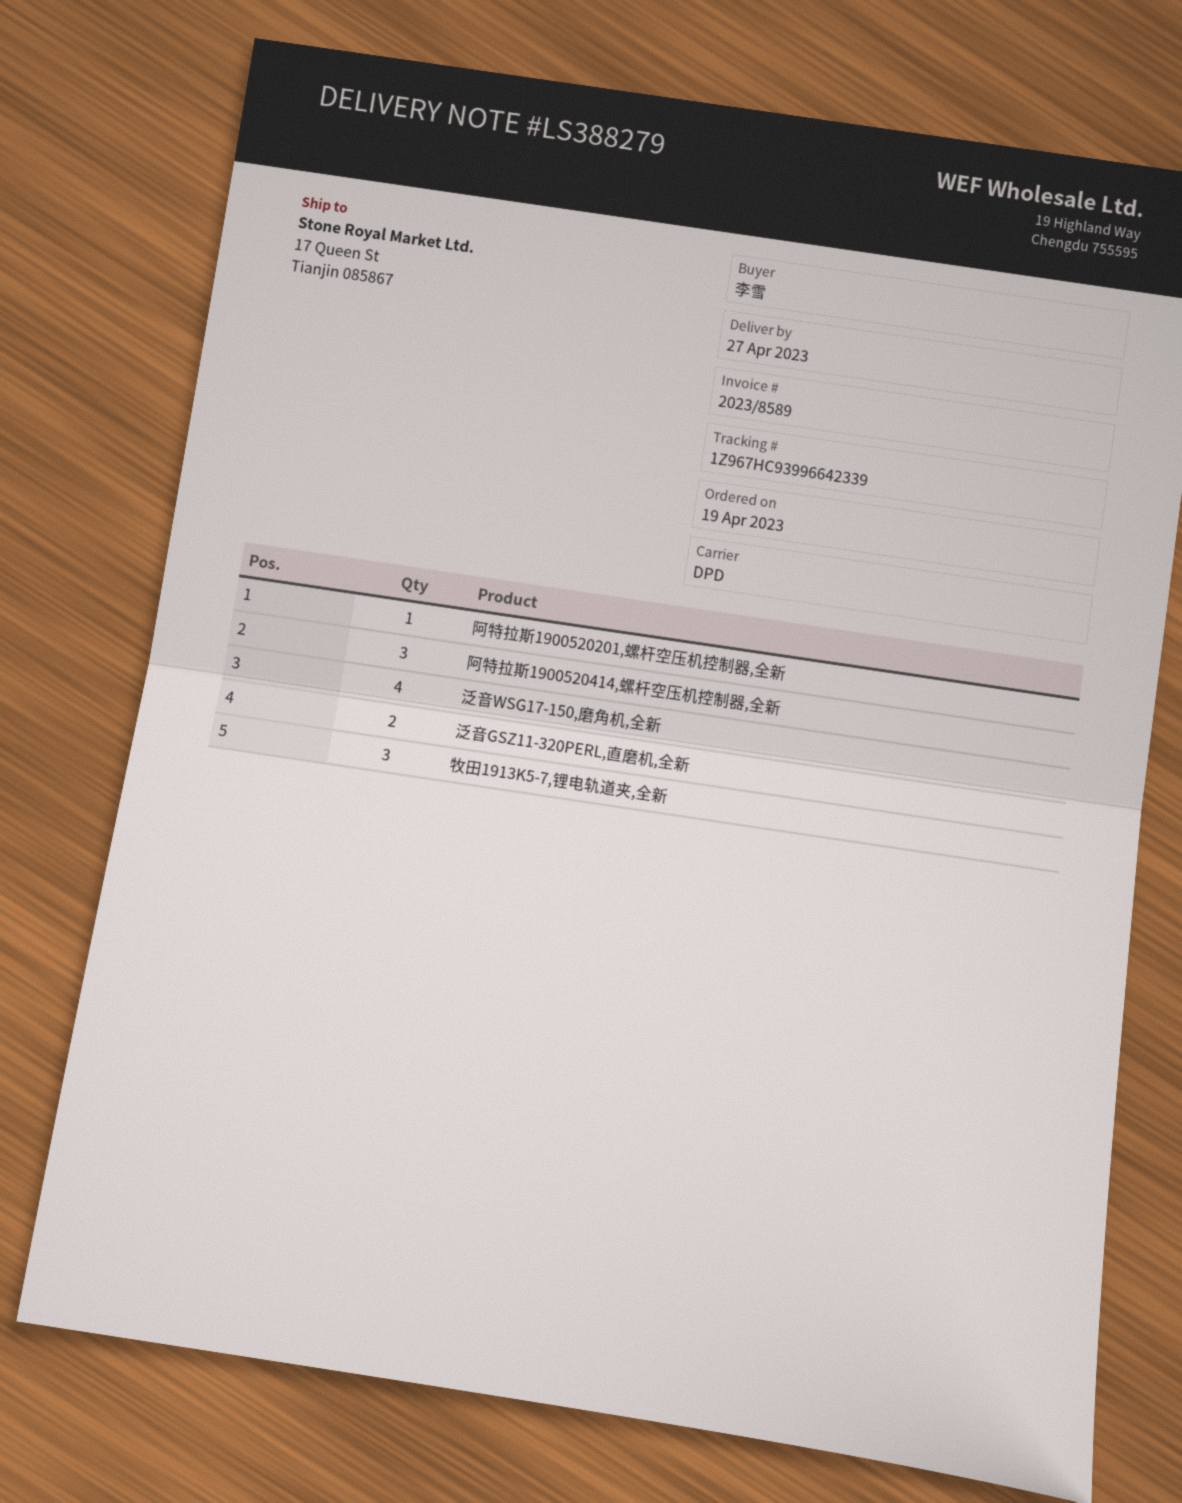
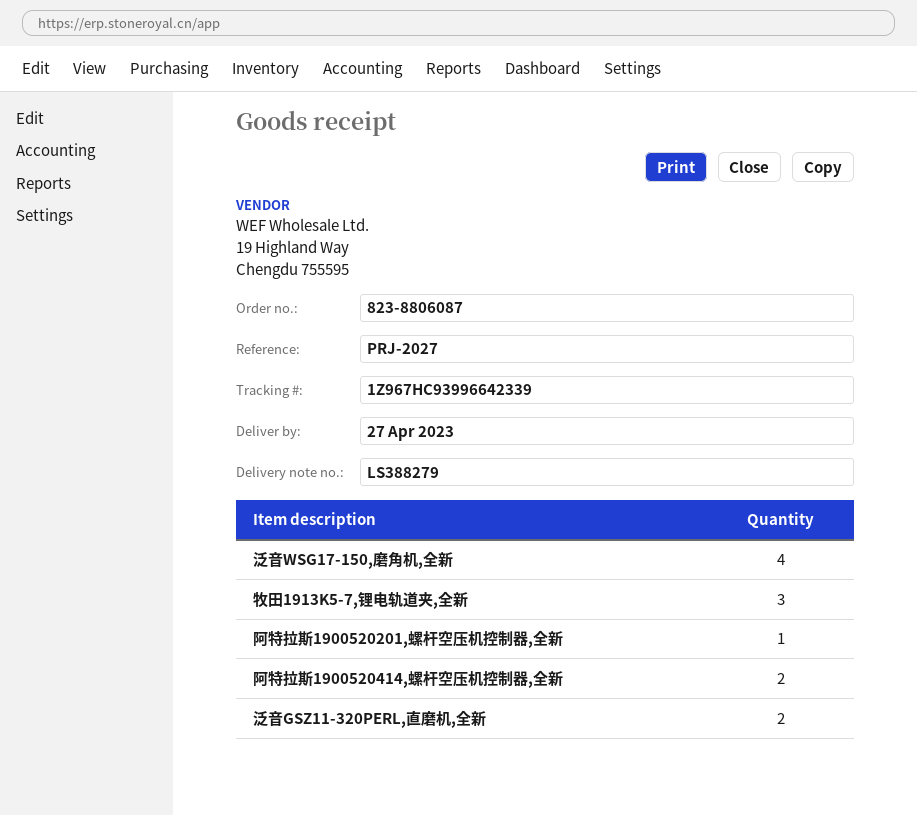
阿特拉斯1900520414,螺杆空压机控制器,全新: 3 -> 2

